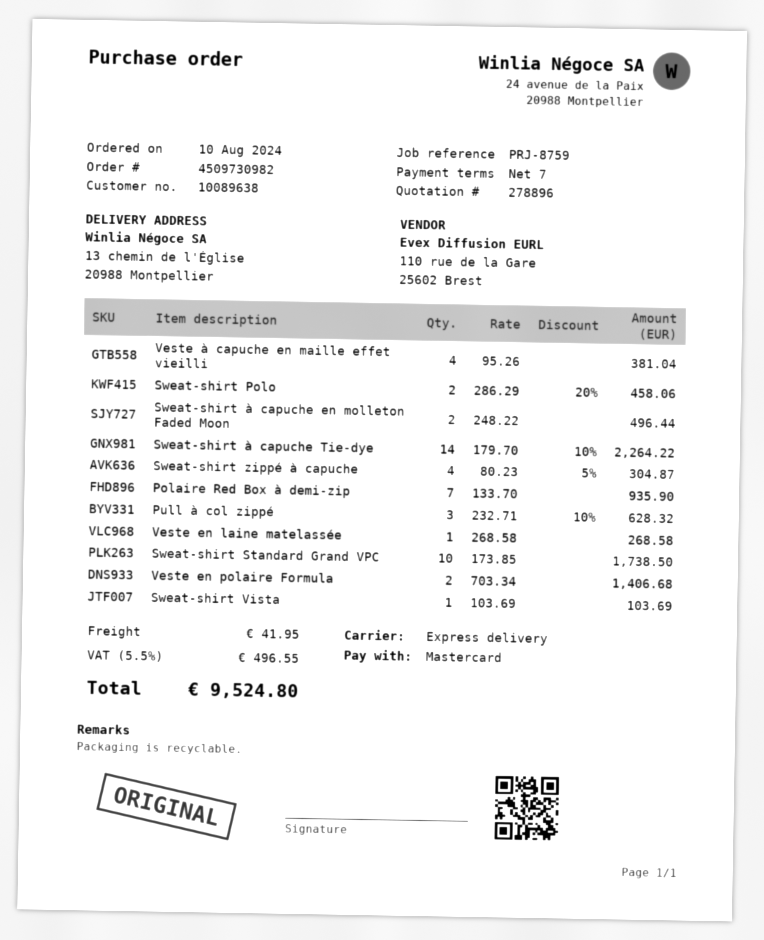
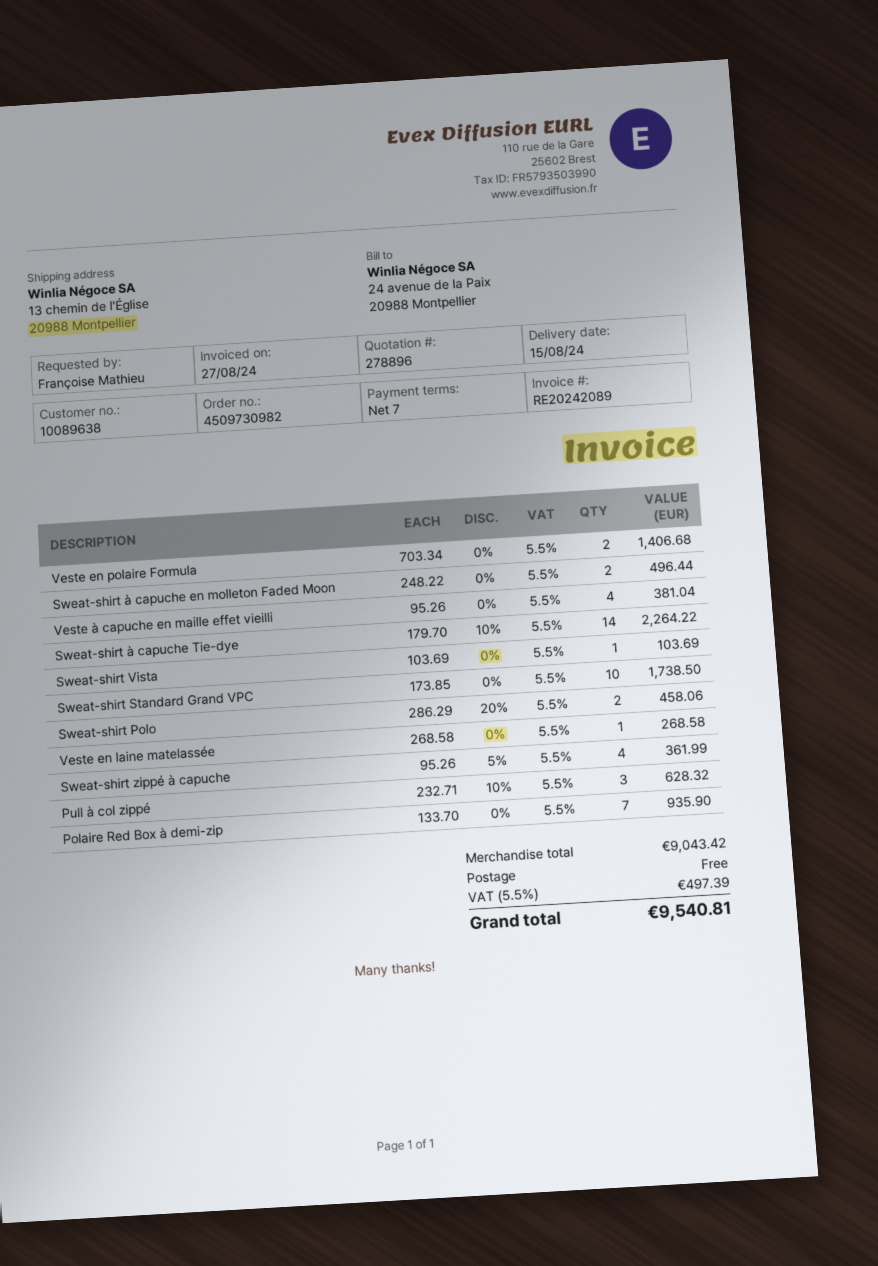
Sweat-shirt zippé à capuche: 4 x 80.23 - 5% = 304.87 -> 4 x 95.26 - 5% = 361.99
shipping: 41.95 -> 0.00
tax: 5.5% = 496.55 -> 5.5% = 497.39
total: 9524.80 -> 9540.81

